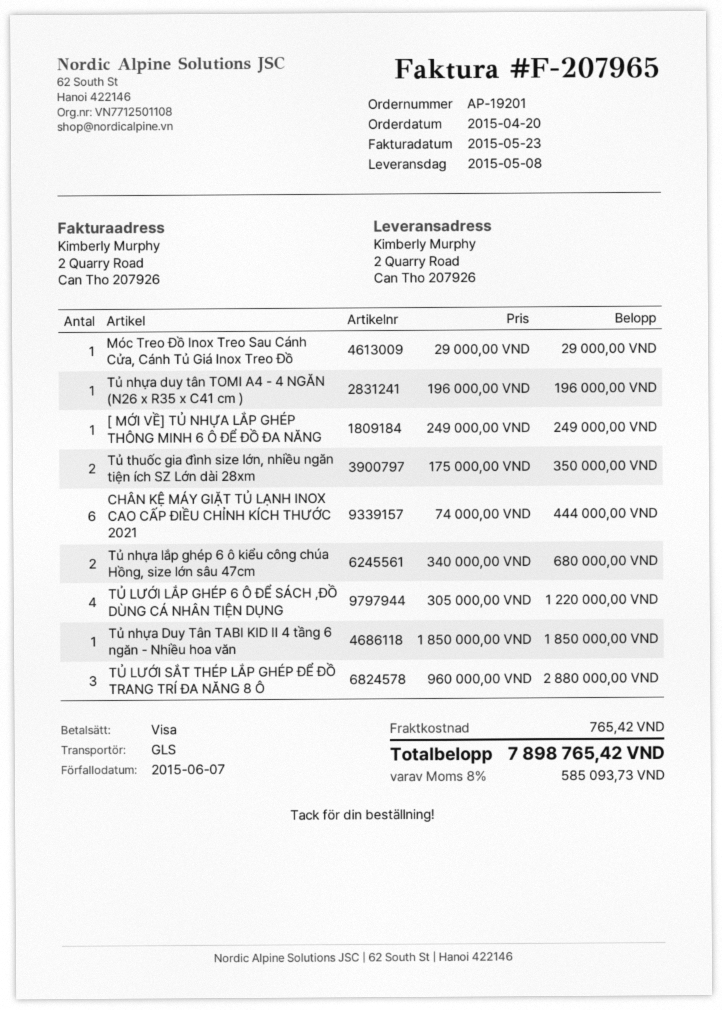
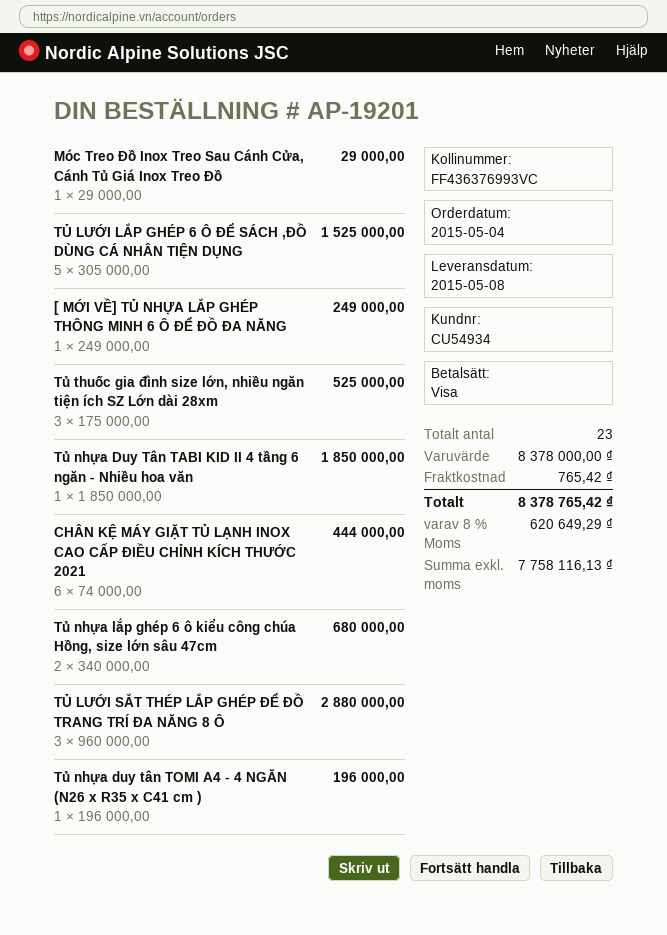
order date: 2015-04-20 -> 2015-05-04
Tủ thuốc gia đình size lớn, nhiều ngăn tiện ích SZ Lớn dài 28xm: 2 x 175000.00 = 350000.00 -> 3 x 175000.00 = 525000.00
TỦ LƯỚI LẮP GHÉP 6 Ô ĐỂ SÁCH ,ĐỒ DÙNG CÁ NHÂN TIỆN DỤNG: 4 x 305000.00 = 1220000.00 -> 5 x 305000.00 = 1525000.00
tax: 8% = 585093.73 -> 8% = 620649.29
total: 7898765.42 -> 8378765.42

